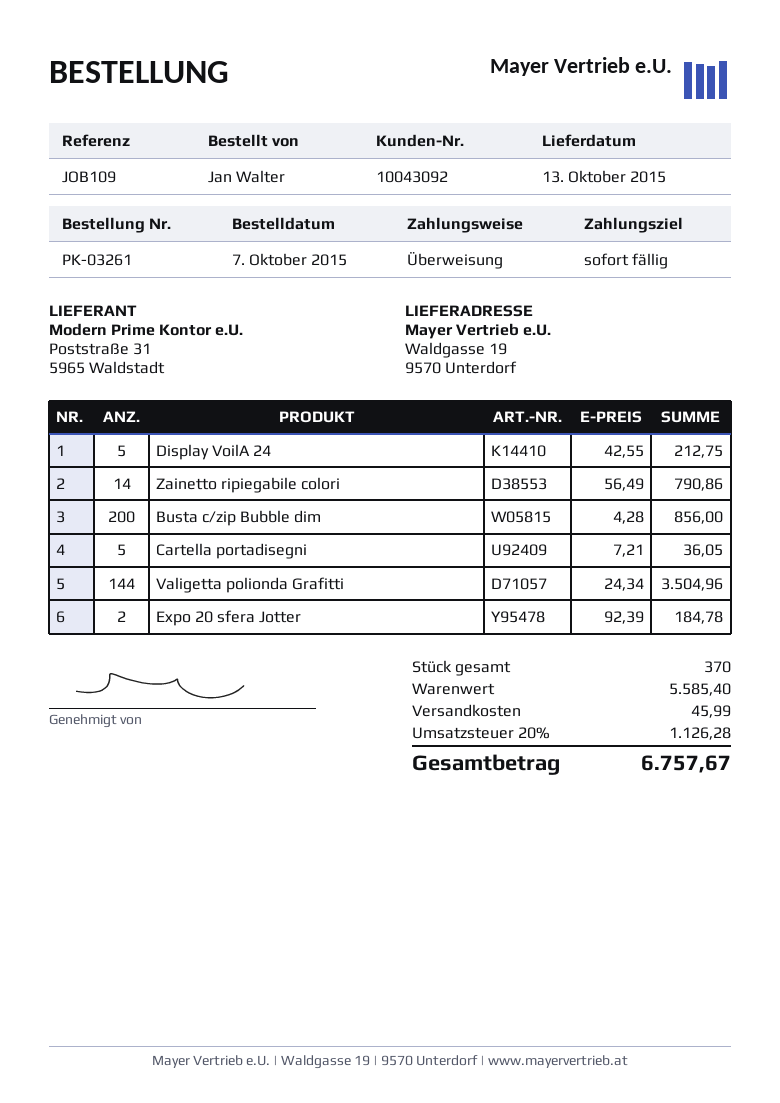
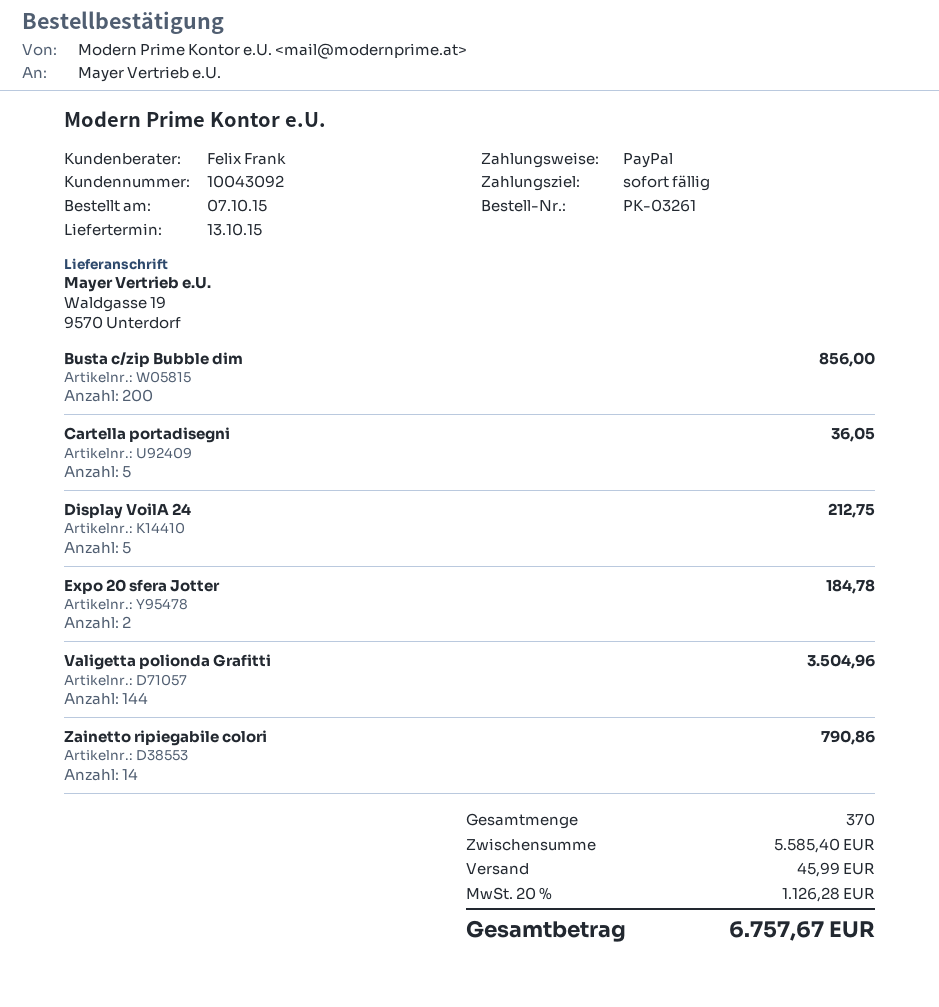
payment method: bank transfer -> PayPal

